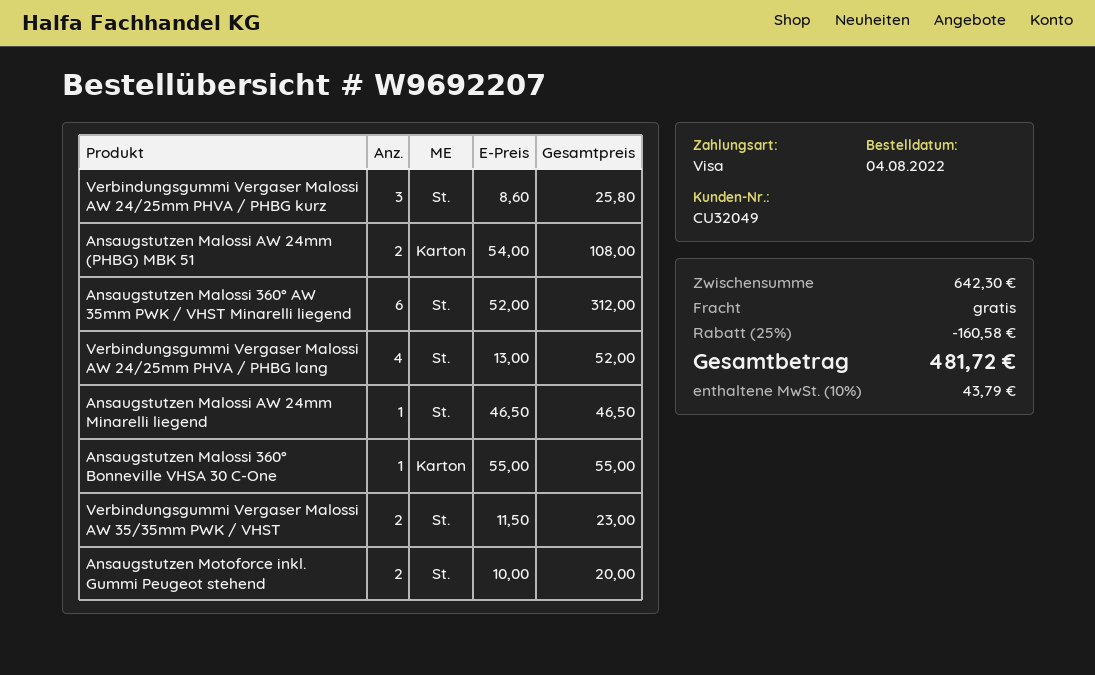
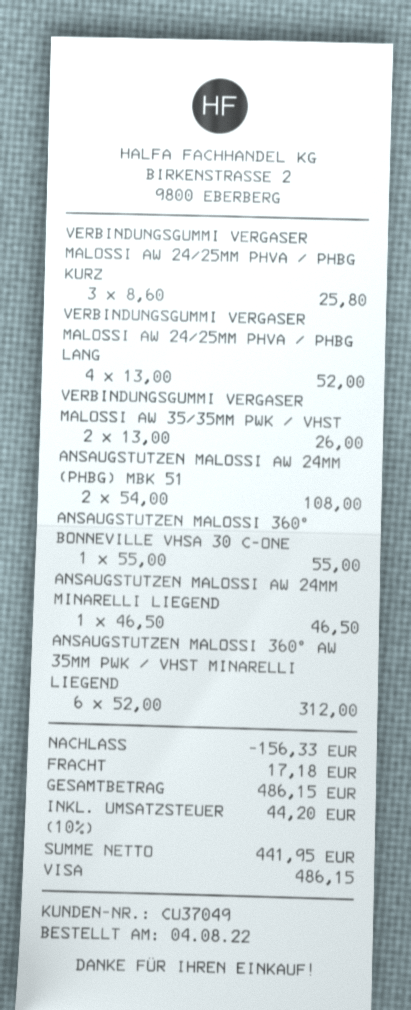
customer number: CU32049 -> CU37049
Verbindungsgummi Vergaser Malossi AW 35/35mm PWK / VHST: 2 x 11.50 = 23.00 -> 2 x 13.00 = 26.00
Ansaugstutzen Motoforce inkl. Gummi Peugeot stehend: 2 x 10.00 = 20.00 -> none
discount: 160.58 -> 156.33
shipping: 0.00 -> 17.18
tax: 10% = 43.79 -> 10% = 44.20
total: 481.72 -> 486.15

